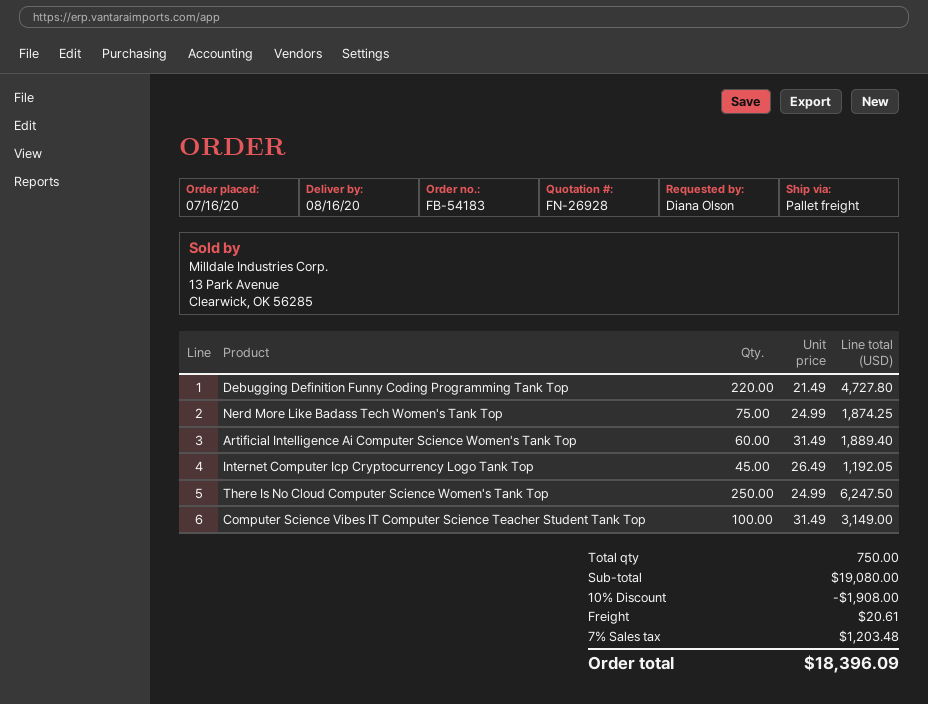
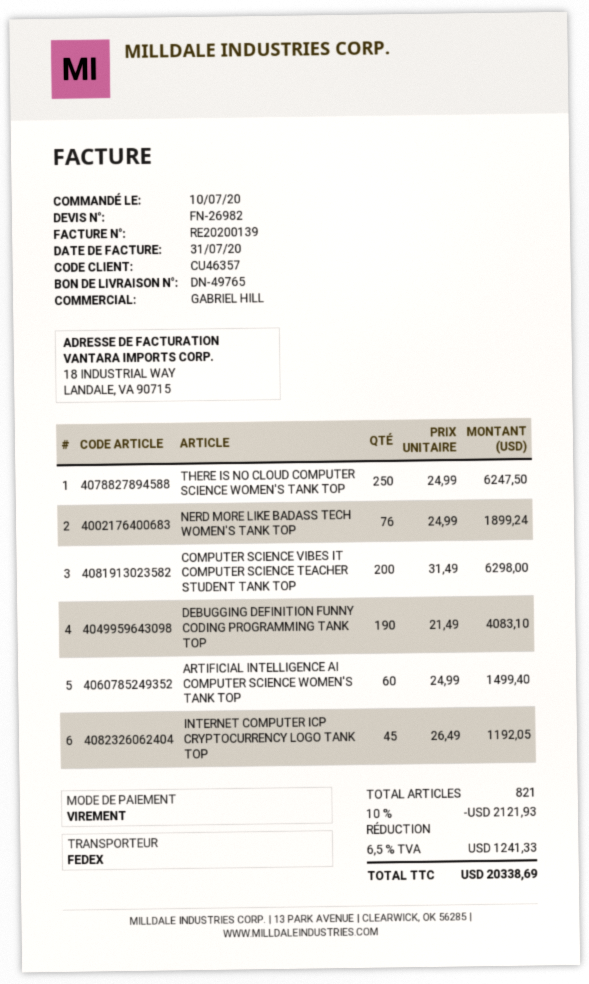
quote number: FN-26928 -> FN-26982
order date: 2020-07-16 -> 2020-07-10
shipping method: pallet freight -> FedEx
Debugging Definition Funny Coding Programming Tank Top: 220 x 21.49 = 4727.80 -> 190 x 21.49 = 4083.10
Nerd More Like Badass Tech Women's Tank Top: 75 x 24.99 = 1874.25 -> 76 x 24.99 = 1899.24
Artificial Intelligence Ai Computer Science Women's Tank Top: 60 x 31.49 = 1889.40 -> 60 x 24.99 = 1499.40
Computer Science Vibes IT Computer Science Teacher Student Tank Top: 100 x 31.49 = 3149.00 -> 200 x 31.49 = 6298.00
total quantity: 750 -> 821
discount: 10% = 1908.00 -> 10% = 2121.93
shipping: 20.61 -> none
tax: 7% = 1203.48 -> 6.5% = 1241.33
total: 18396.09 -> 20338.69

